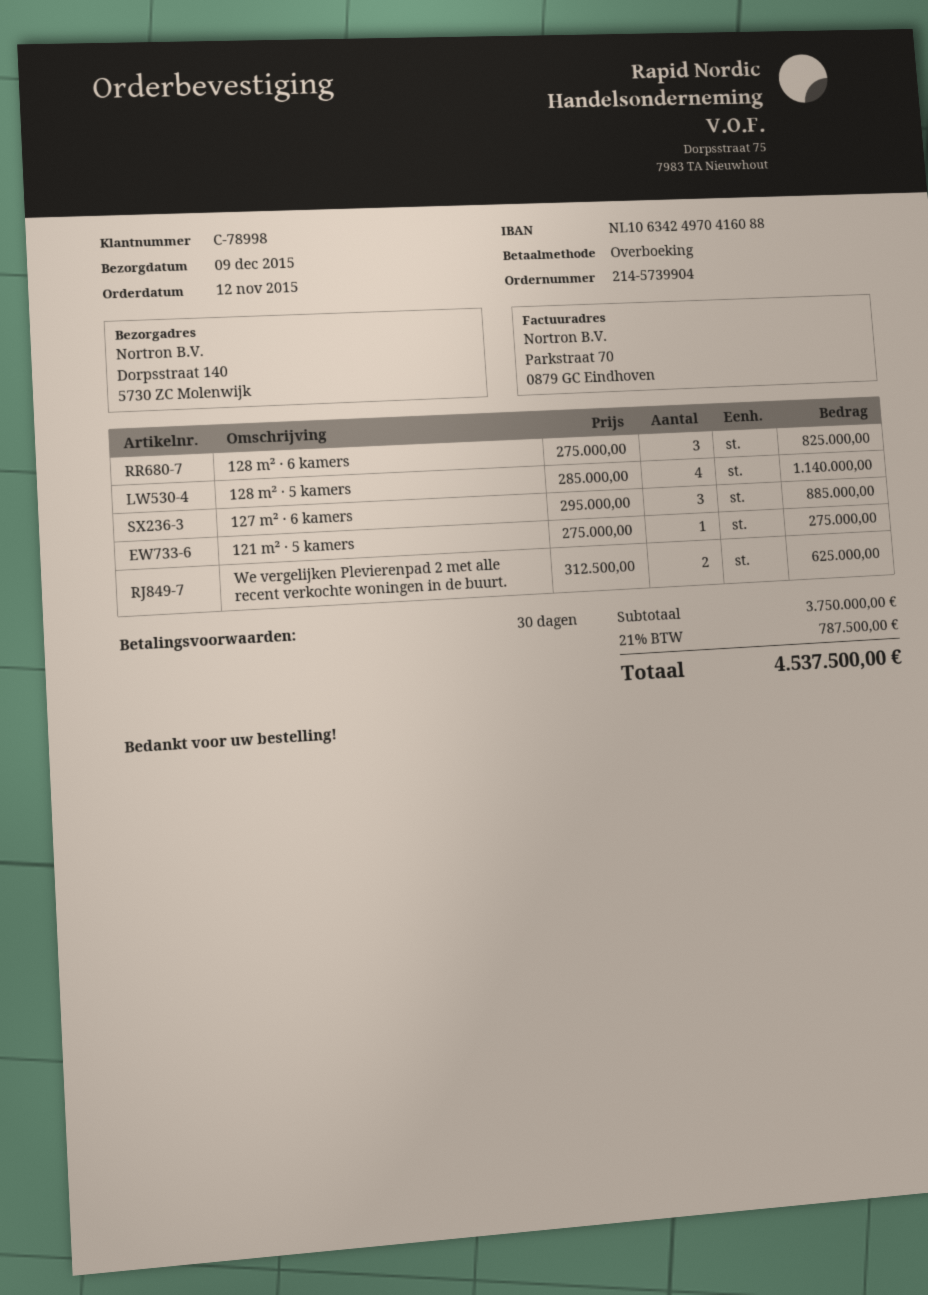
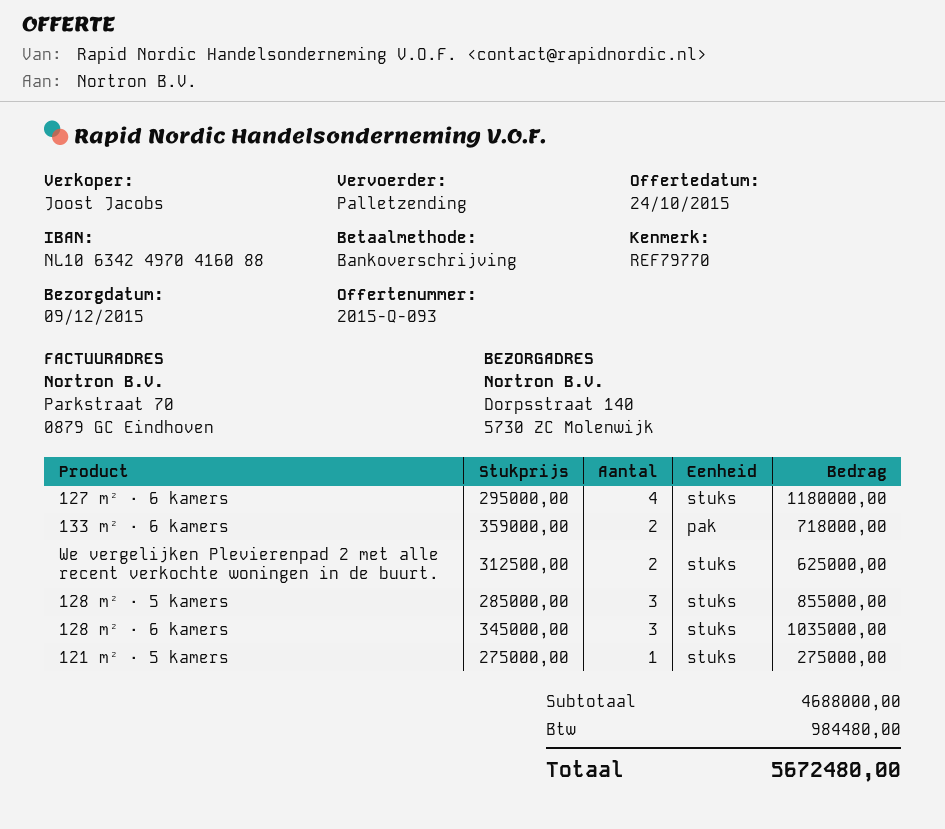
128 m² · 6 kamers: 3 x 275000.00 = 825000.00 -> 3 x 345000.00 = 1035000.00
128 m² · 5 kamers: 4 x 285000.00 = 1140000.00 -> 3 x 285000.00 = 855000.00
127 m² · 6 kamers: 3 x 295000.00 = 885000.00 -> 4 x 295000.00 = 1180000.00
133 m² · 6 kamers: none -> 2 x 359000.00 = 718000.00
subtotal: 3750000.00 -> 4688000.00
tax: 787500.00 -> 984480.00
total: 4537500.00 -> 5672480.00

